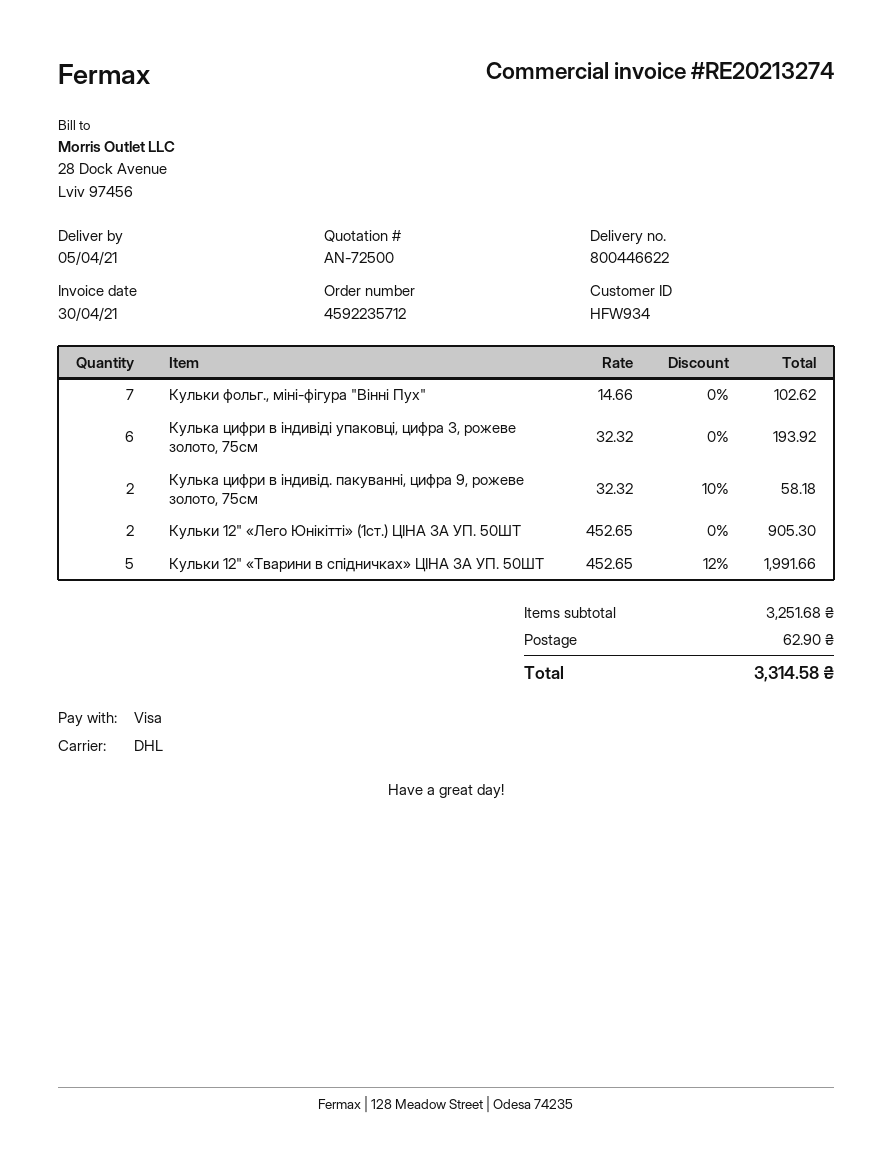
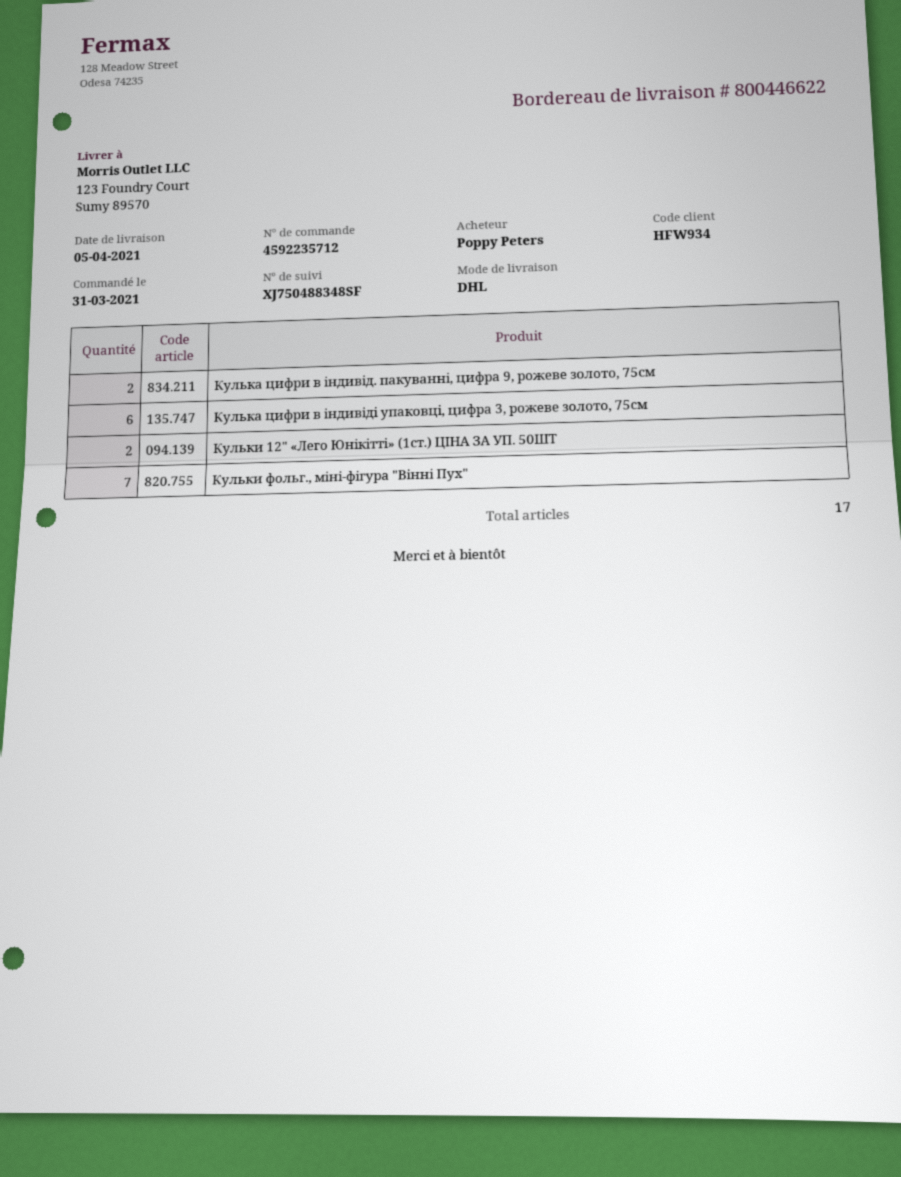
Кульки 12" «Тварини в спідничках» ЦІНА ЗА УП. 50ШТ: 5 -> none

